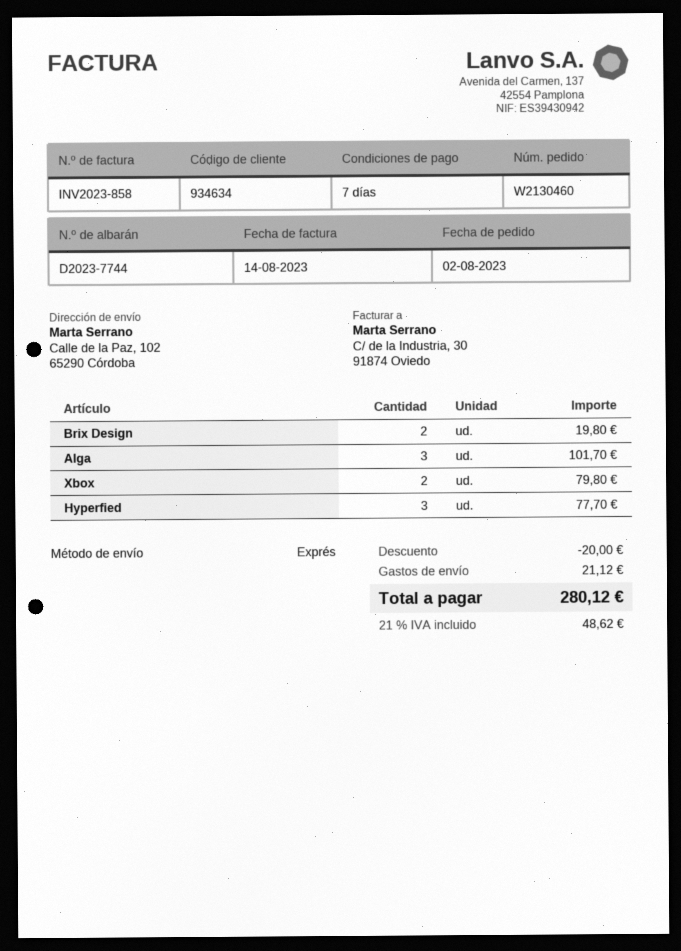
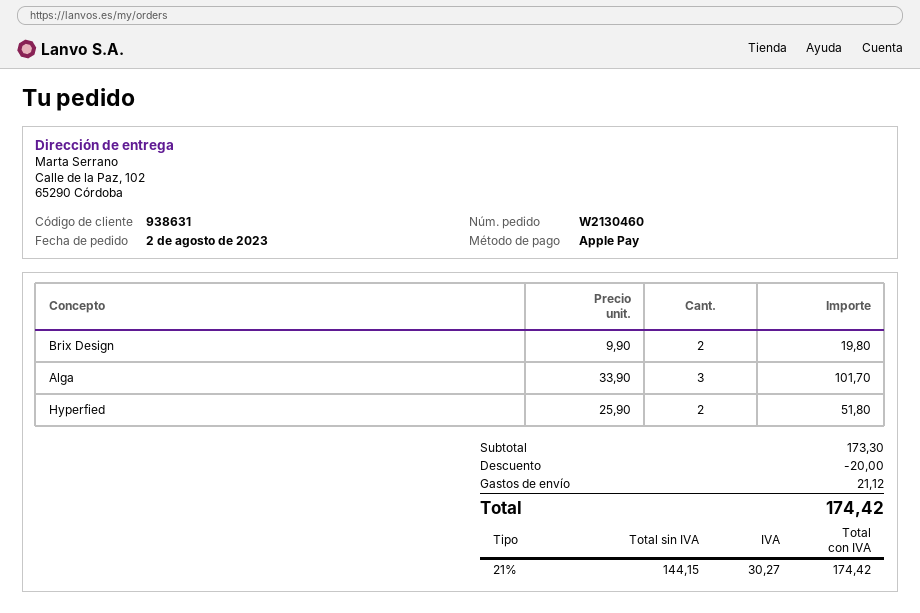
customer number: 934634 -> 938631
Xbox: 2 for 79.80 -> none
Hyperfied: 3 for 77.70 -> 2 for 51.80
tax: 21% = 48.62 -> 21% = 30.27
total: 280.12 -> 174.42

